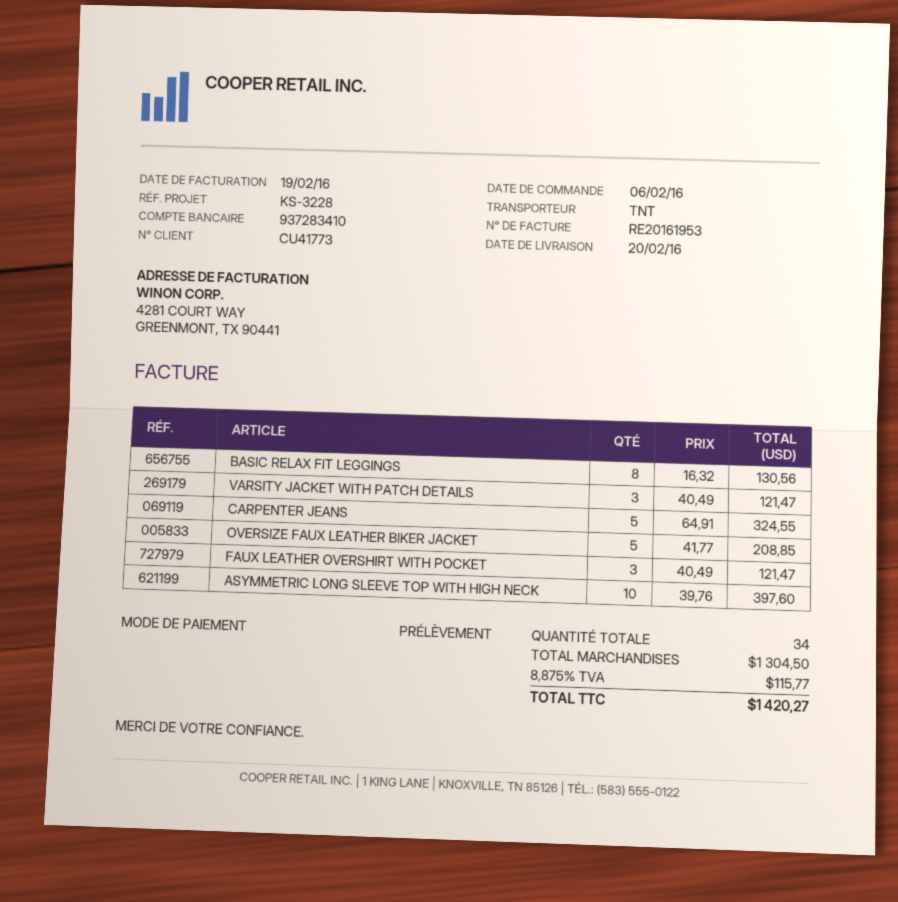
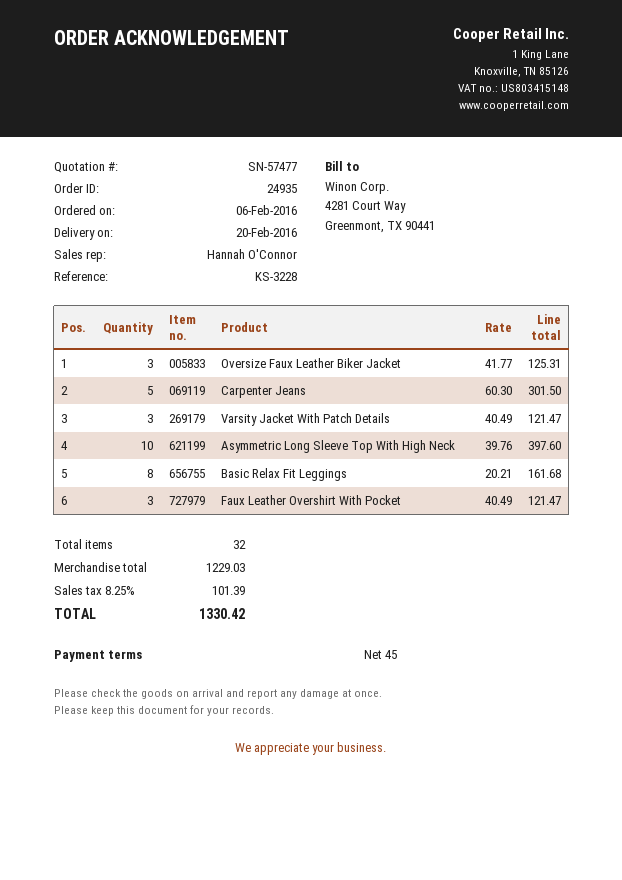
BASIC RELAX FIT LEGGINGS: 8 x 16.32 = 130.56 -> 8 x 20.21 = 161.68
CARPENTER JEANS: 5 x 64.91 = 324.55 -> 5 x 60.30 = 301.50
OVERSIZE FAUX LEATHER BIKER JACKET: 5 x 41.77 = 208.85 -> 3 x 41.77 = 125.31
total quantity: 34 -> 32
subtotal: 1304.50 -> 1229.03
tax: 8.875% = 115.77 -> 8.25% = 101.39
total: 1420.27 -> 1330.42

